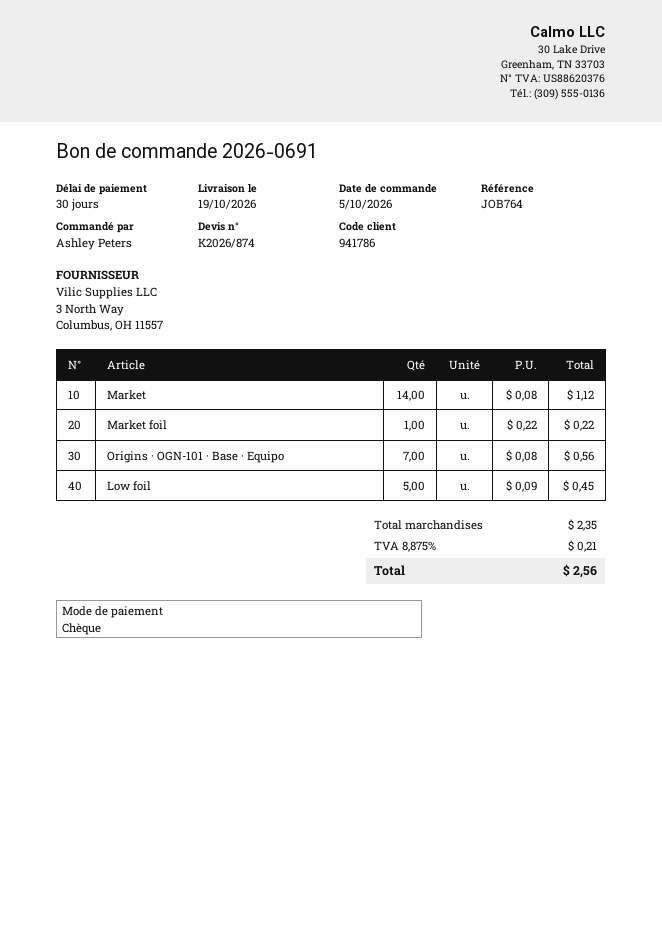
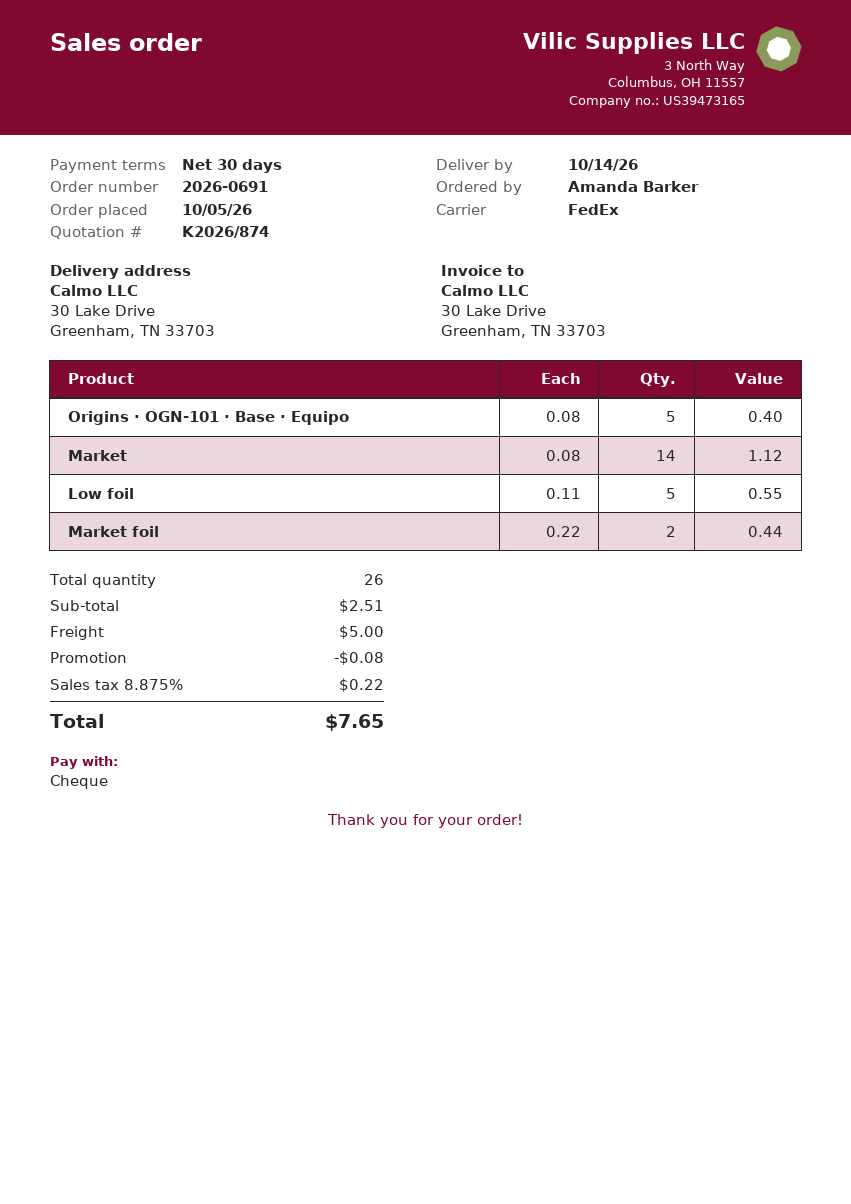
delivery date: 2026-10-19 -> 2026-10-14
ordered by: Ashley Peters -> Amanda Barker
Market foil: 1 x 0.22 = 0.22 -> 2 x 0.22 = 0.44
Origins · OGN-101 · Base · Equipo: 7 x 0.08 = 0.56 -> 5 x 0.08 = 0.40
Low foil: 5 x 0.09 = 0.45 -> 5 x 0.11 = 0.55
subtotal: 2.35 -> 2.51
discount: none -> 0.08
shipping: none -> 5.00
tax: 8.875% = 0.21 -> 8.875% = 0.22
total: 2.56 -> 7.65

